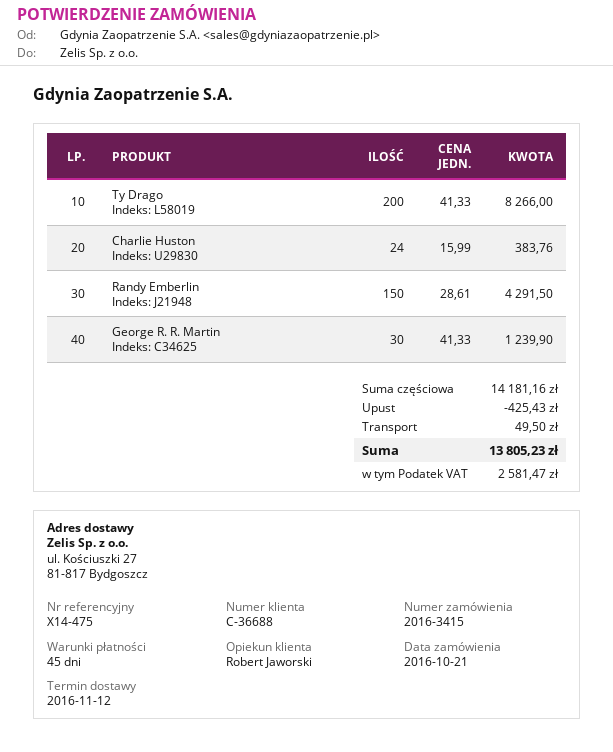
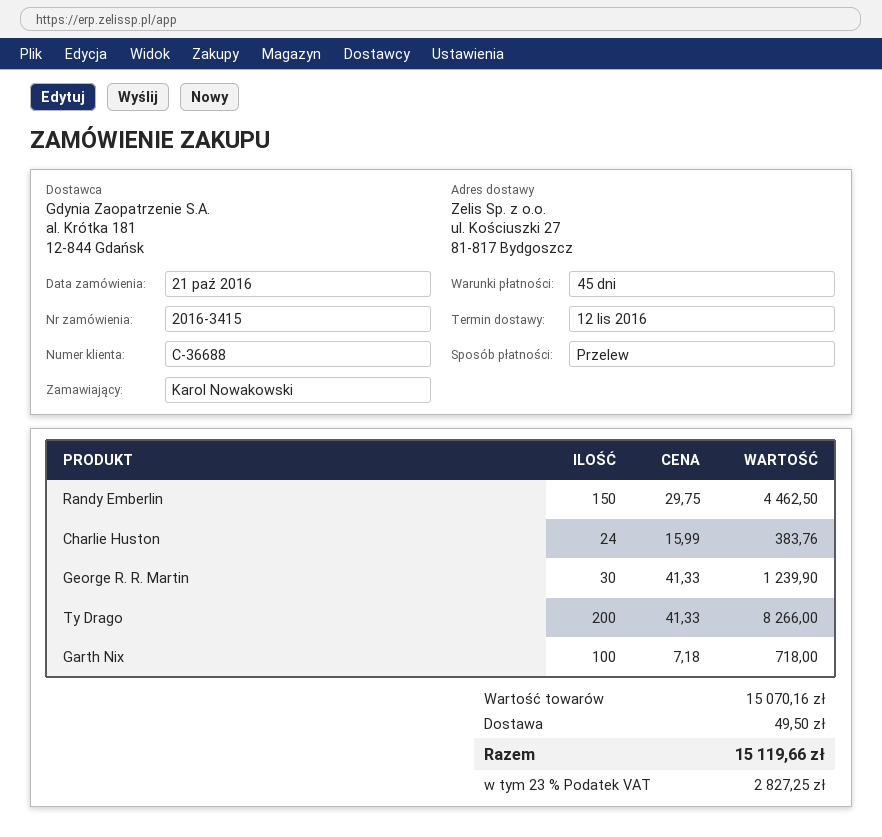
Randy Emberlin: 150 x 28.61 = 4291.50 -> 150 x 29.75 = 4462.50
Garth Nix: none -> 100 x 7.18 = 718.00
subtotal: 14181.16 -> 15070.16
discount: 425.43 -> none
tax: 2581.47 -> 2827.25
total: 13805.23 -> 15119.66

